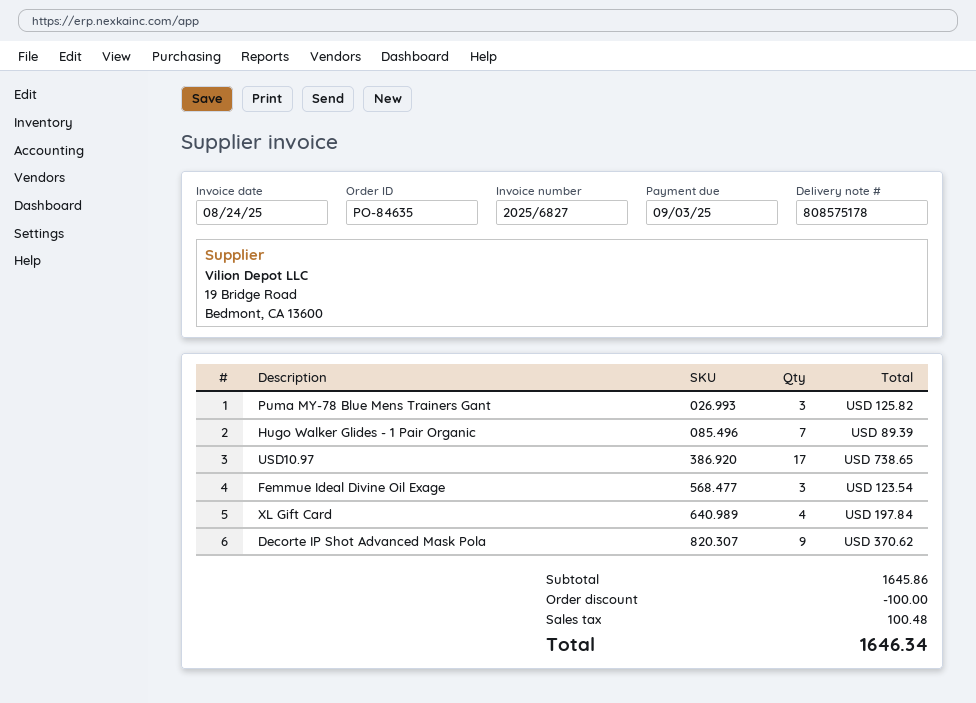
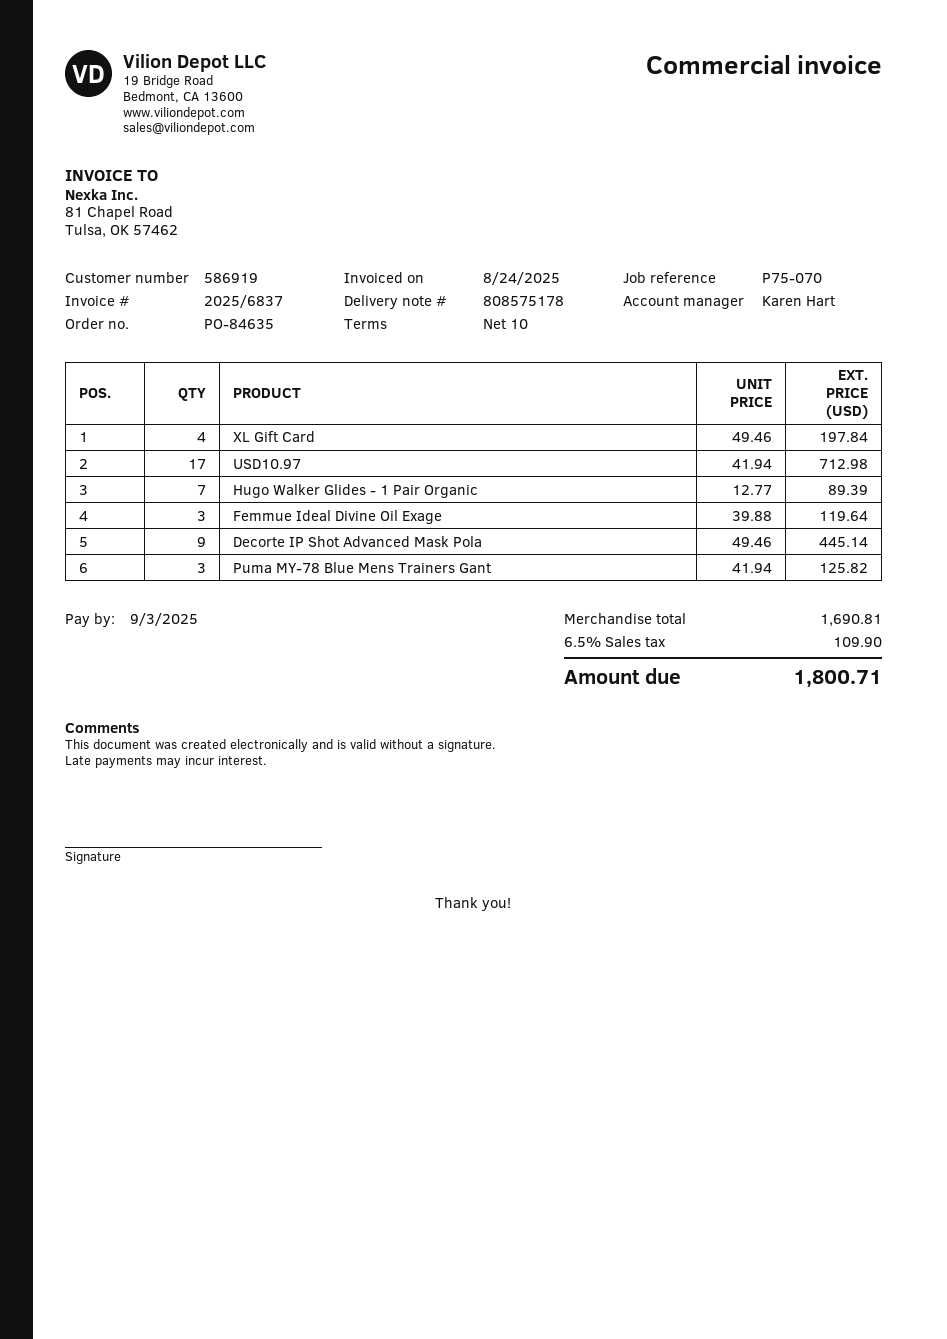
invoice number: 2025/6827 -> 2025/6837
USD10.97: 17 for 738.65 -> 17 for 712.98
Femmue Ideal Divine Oil Exage: 3 for 123.54 -> 3 for 119.64
Decorte IP Shot Advanced Mask Pola: 9 for 370.62 -> 9 for 445.14
subtotal: 1645.86 -> 1690.81
discount: 100.00 -> none
tax: 100.48 -> 109.90
total: 1646.34 -> 1800.71

